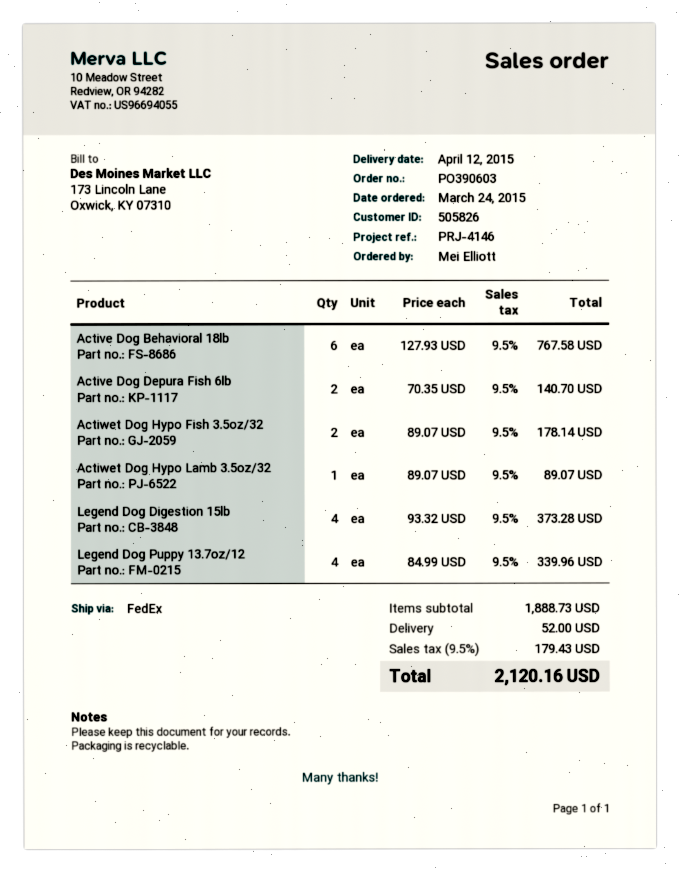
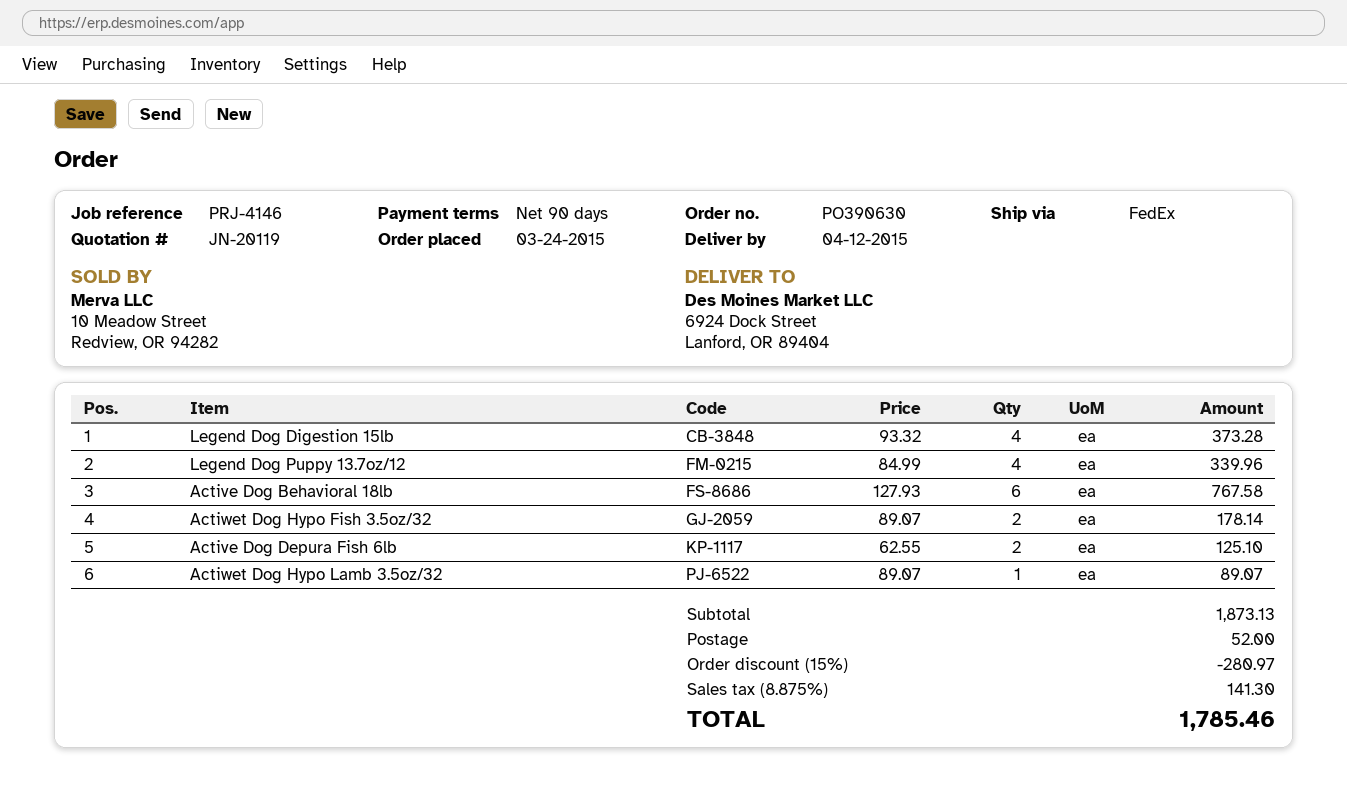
order number: PO390603 -> PO390630
Active Dog Depura Fish 6lb: 2 x 70.35 = 140.70 -> 2 x 62.55 = 125.10
subtotal: 1888.73 -> 1873.13
discount: none -> 15% = 280.97
tax: 9.5% = 179.43 -> 8.875% = 141.30
total: 2120.16 -> 1785.46

